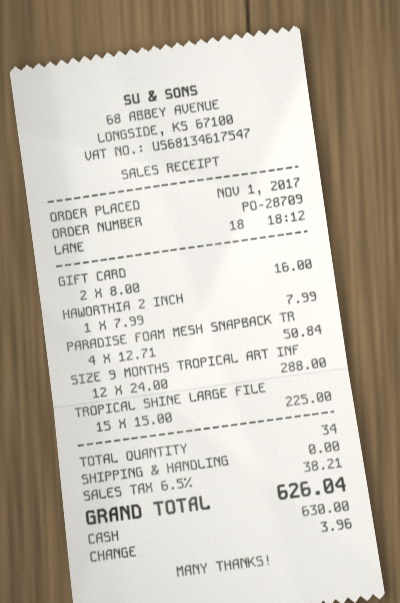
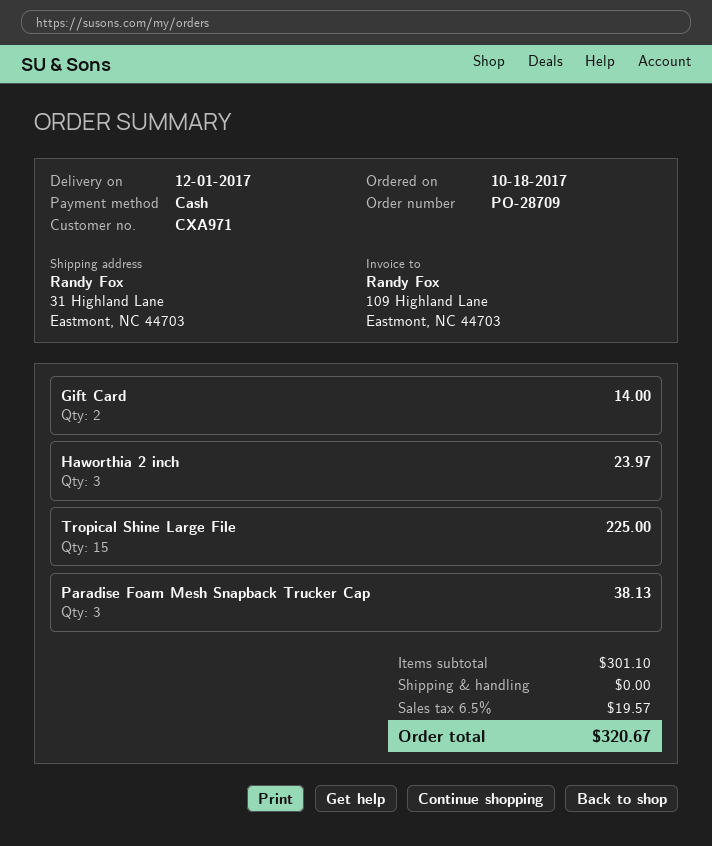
order date: 2017-11-01 -> 2017-10-18
GIFT CARD: 2 for 16.00 -> 2 for 14.00
HAWORTHIA 2 INCH: 1 for 7.99 -> 3 for 23.97
PARADISE FOAM MESH SNAPBACK TR: 4 for 50.84 -> 3 for 38.13
SIZE 9 MONTHS TROPICAL ART INF: 12 for 288.00 -> none
tax: 6.5% = 38.21 -> 6.5% = 19.57
total: 626.04 -> 320.67

